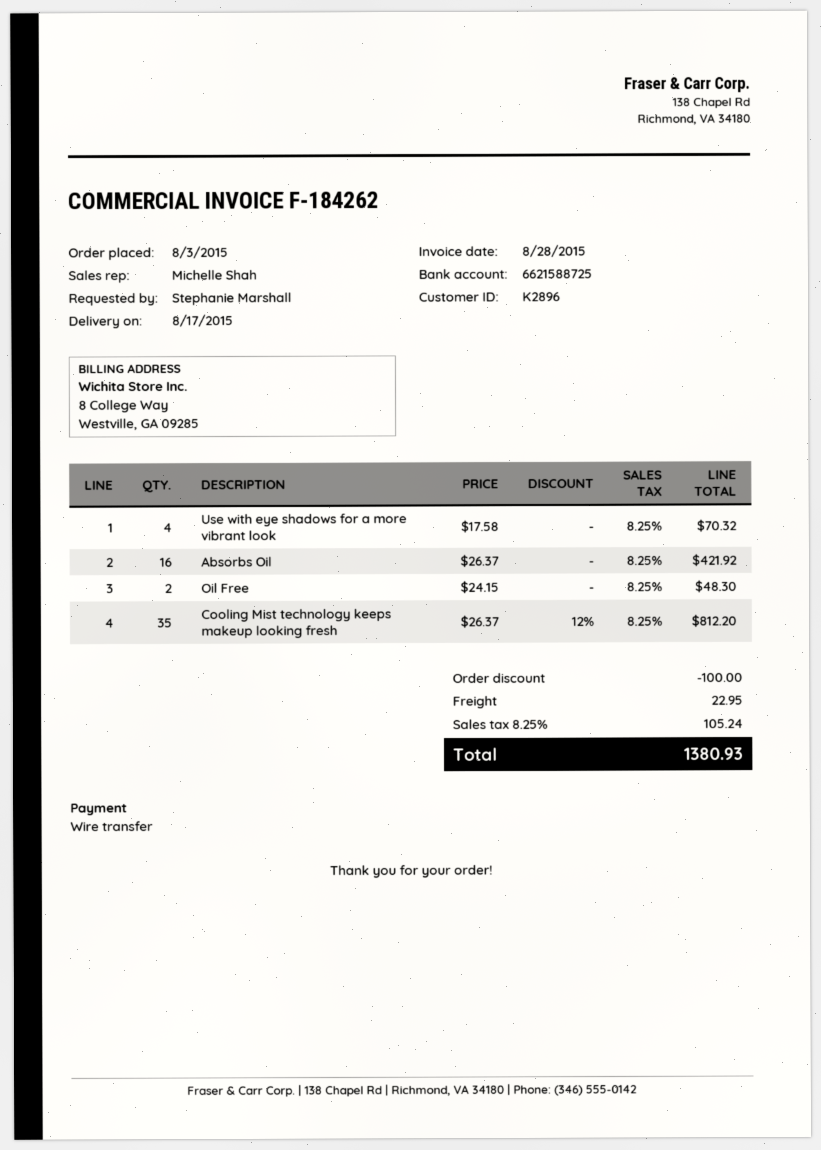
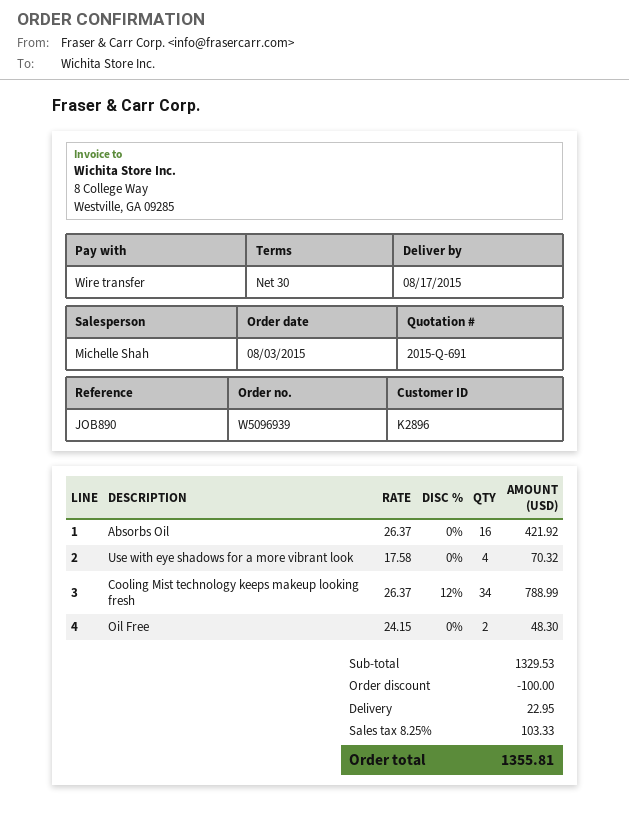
Cooling Mist technology keeps makeup looking fresh: 35 x 26.37 - 12% = 812.20 -> 34 x 26.37 - 12% = 788.99
tax: 8.25% = 105.24 -> 8.25% = 103.33
total: 1380.93 -> 1355.81

